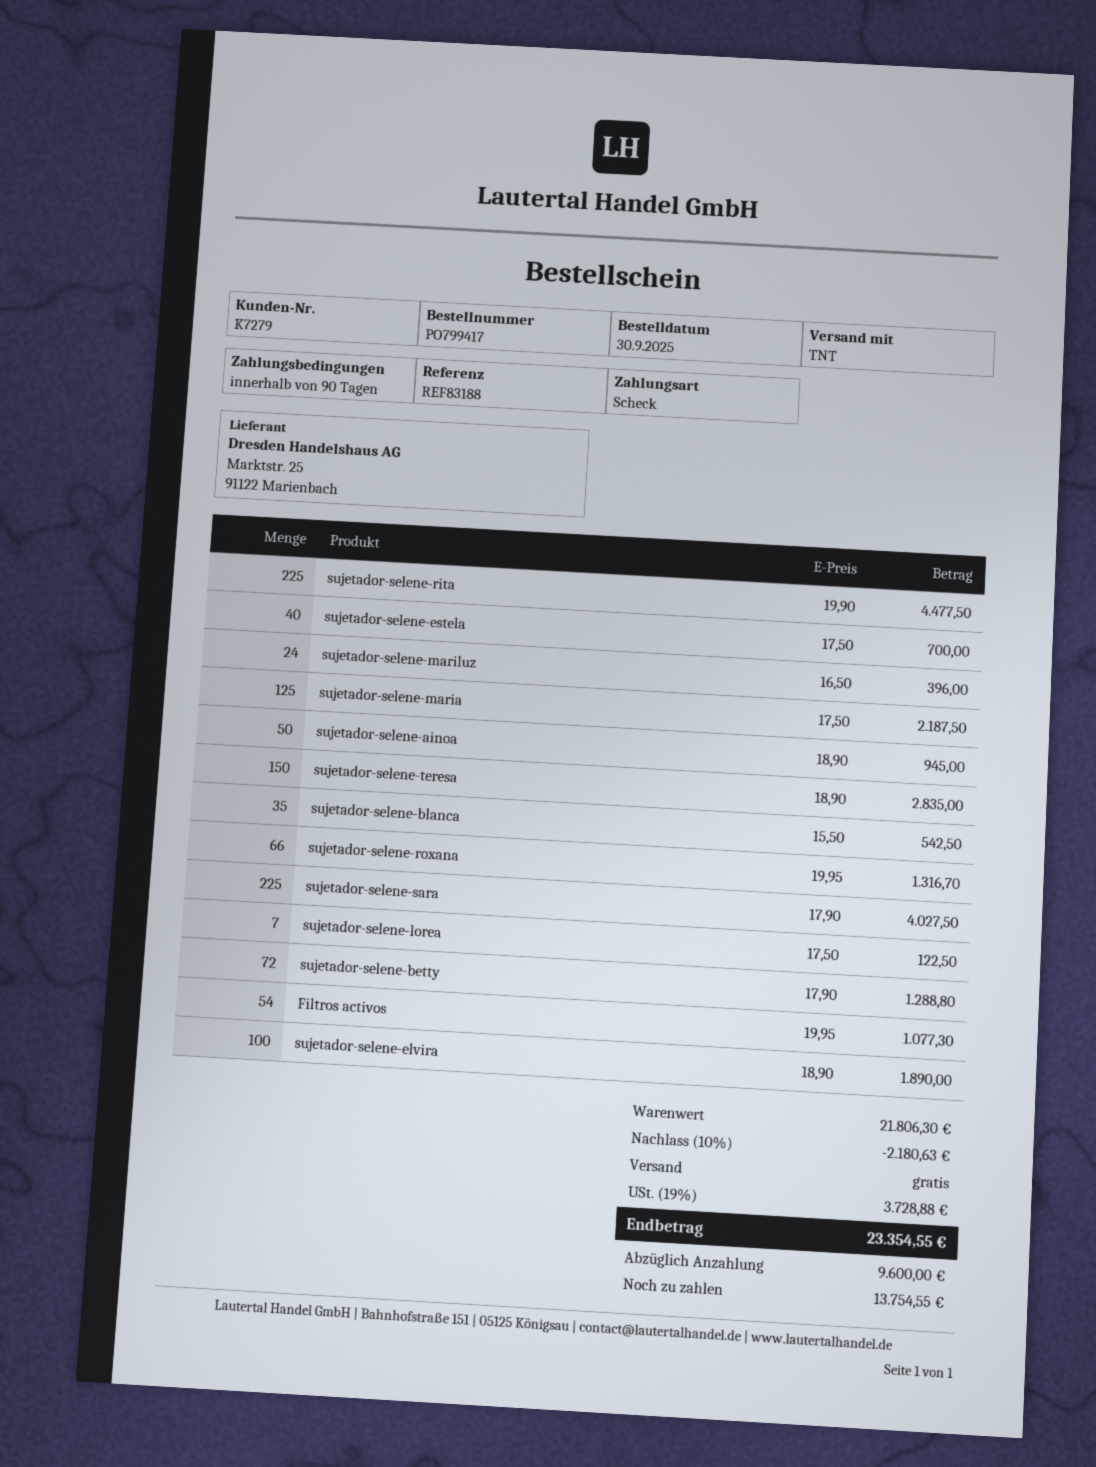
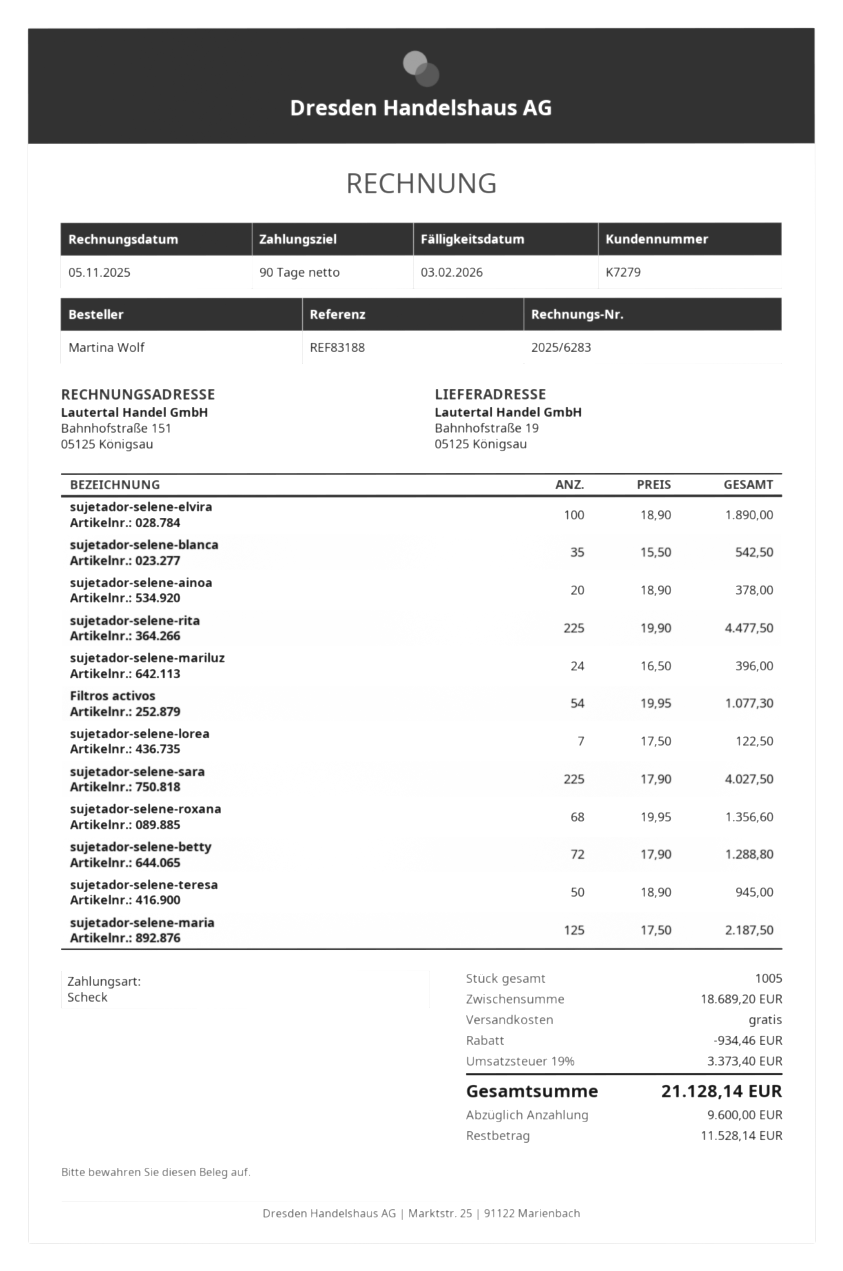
sujetador-selene-estela: 40 x 17.50 = 700.00 -> none
sujetador-selene-ainoa: 50 x 18.90 = 945.00 -> 20 x 18.90 = 378.00
sujetador-selene-teresa: 150 x 18.90 = 2835.00 -> 50 x 18.90 = 945.00
sujetador-selene-roxana: 66 x 19.95 = 1316.70 -> 68 x 19.95 = 1356.60
subtotal: 21806.30 -> 18689.20
discount: 2180.63 -> 934.46
tax: 19% = 3728.88 -> 19% = 3373.40
total: 23354.55 -> 21128.14
balance: 13754.55 -> 11528.14

